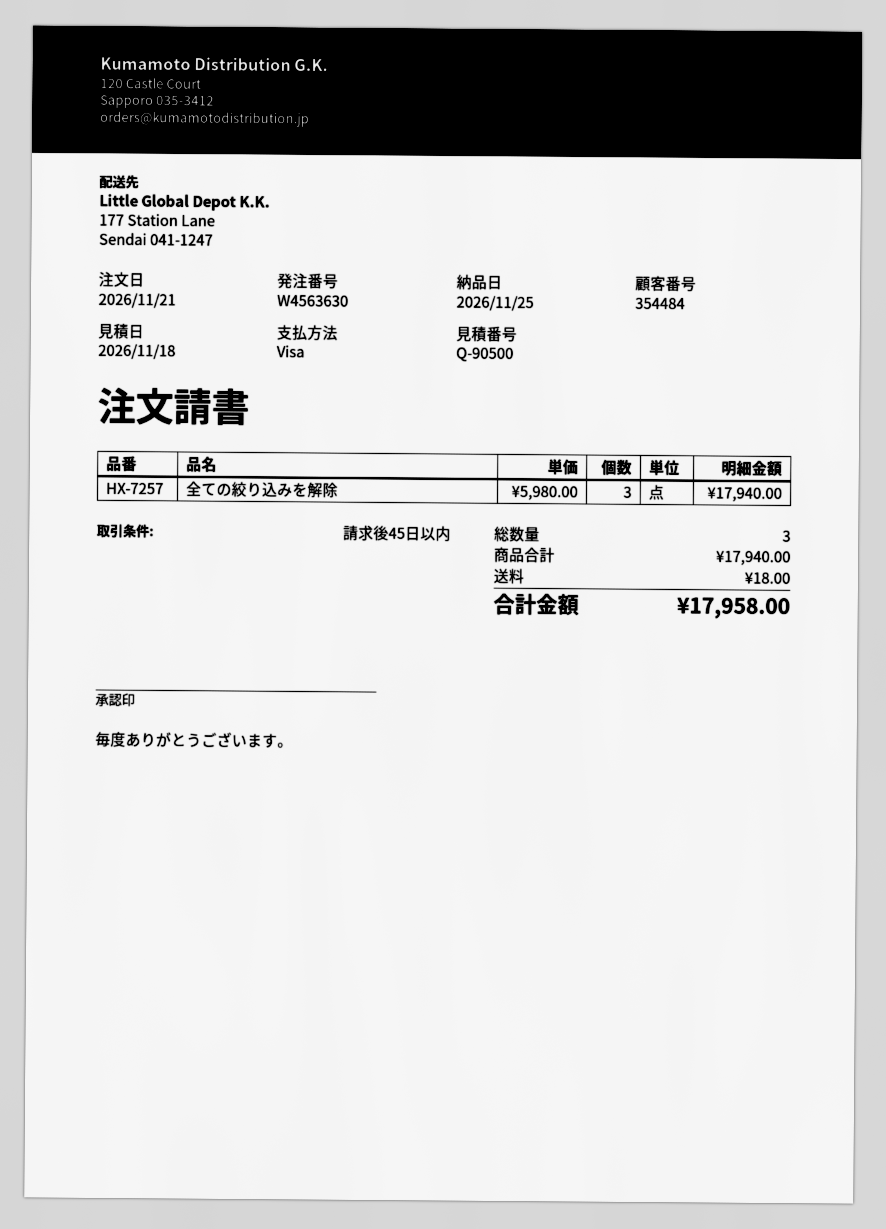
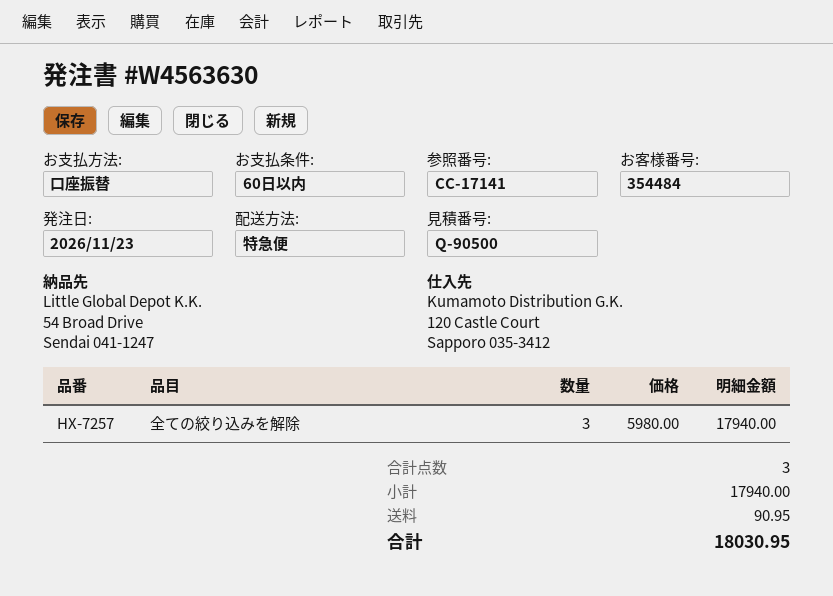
order date: 2026-11-21 -> 2026-11-23
payment terms: 45 days -> 60 days
payment method: Visa -> direct debit
ship to: 177 Station Lane, Sendai 041-1247 -> 54 Broad Drive, Sendai 041-1247
shipping: 18.00 -> 90.95
total: 17958.00 -> 18030.95

